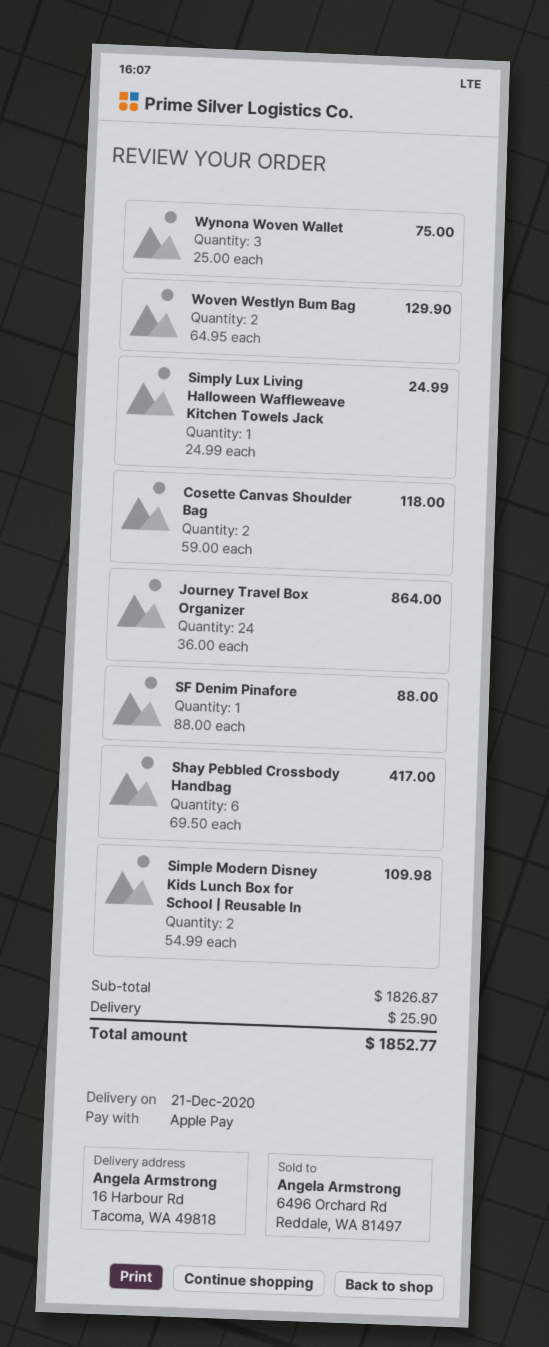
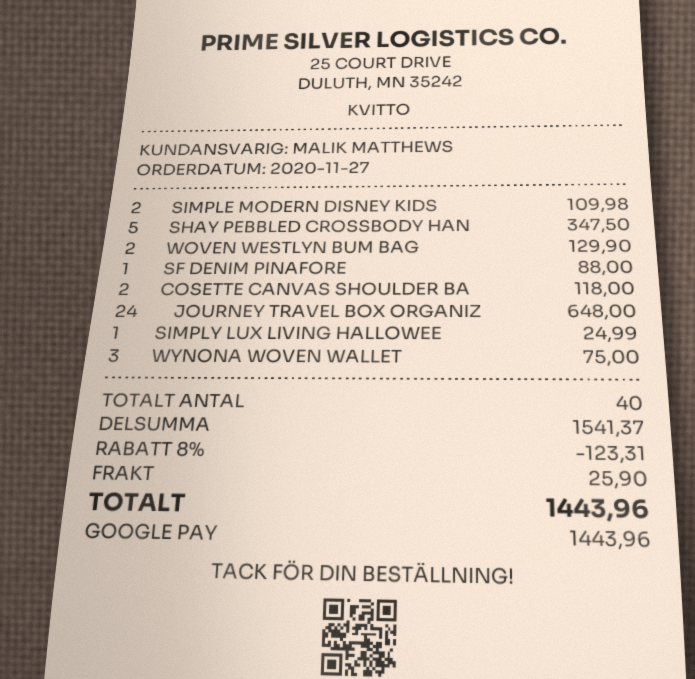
payment method: Apple Pay -> Google Pay
Journey Travel Box Organizer: 24 for 864.00 -> 24 for 648.00
Shay Pebbled Crossbody Handbag: 6 for 417.00 -> 5 for 347.50
subtotal: 1826.87 -> 1541.37
discount: none -> 8% = 123.31
total: 1852.77 -> 1443.96

